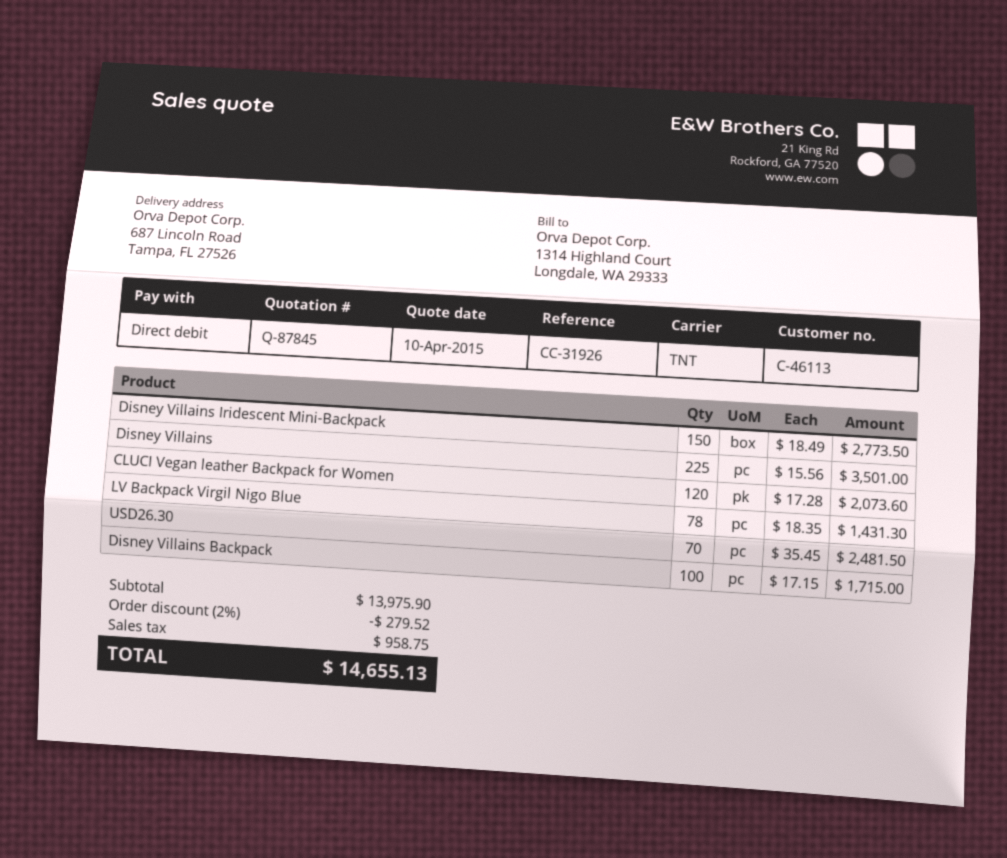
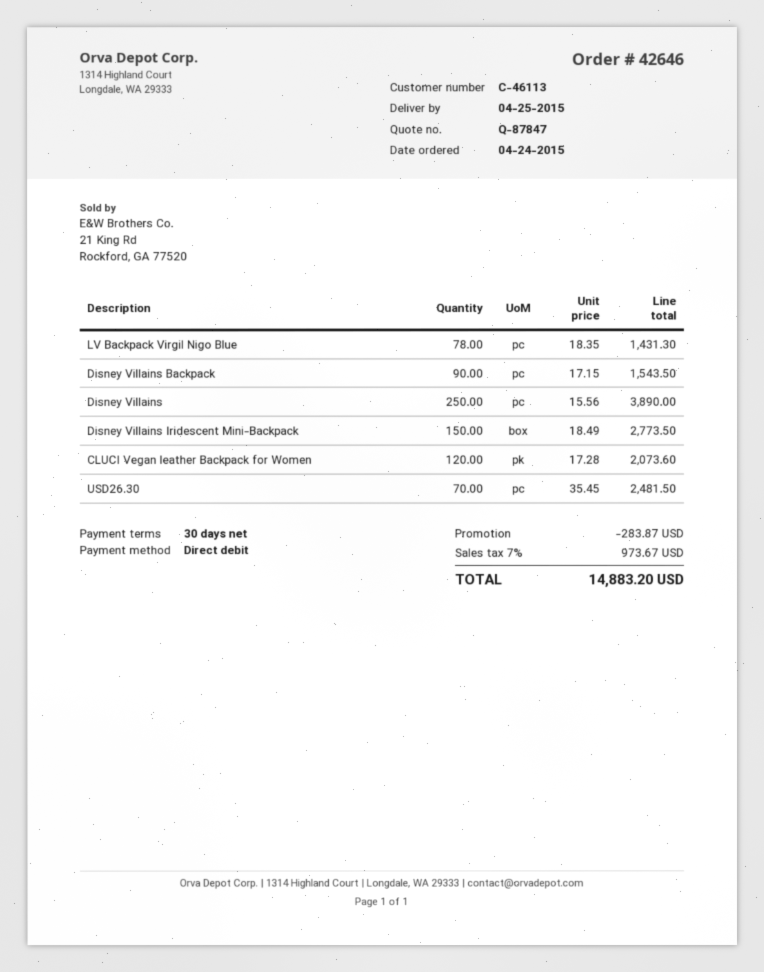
quote number: Q-87845 -> Q-87847
Disney Villains: 225 x 15.56 = 3501.00 -> 250 x 15.56 = 3890.00
Disney Villains Backpack: 100 x 17.15 = 1715.00 -> 90 x 17.15 = 1543.50
discount: 279.52 -> 283.87
tax: 958.75 -> 973.67
total: 14655.13 -> 14883.20

